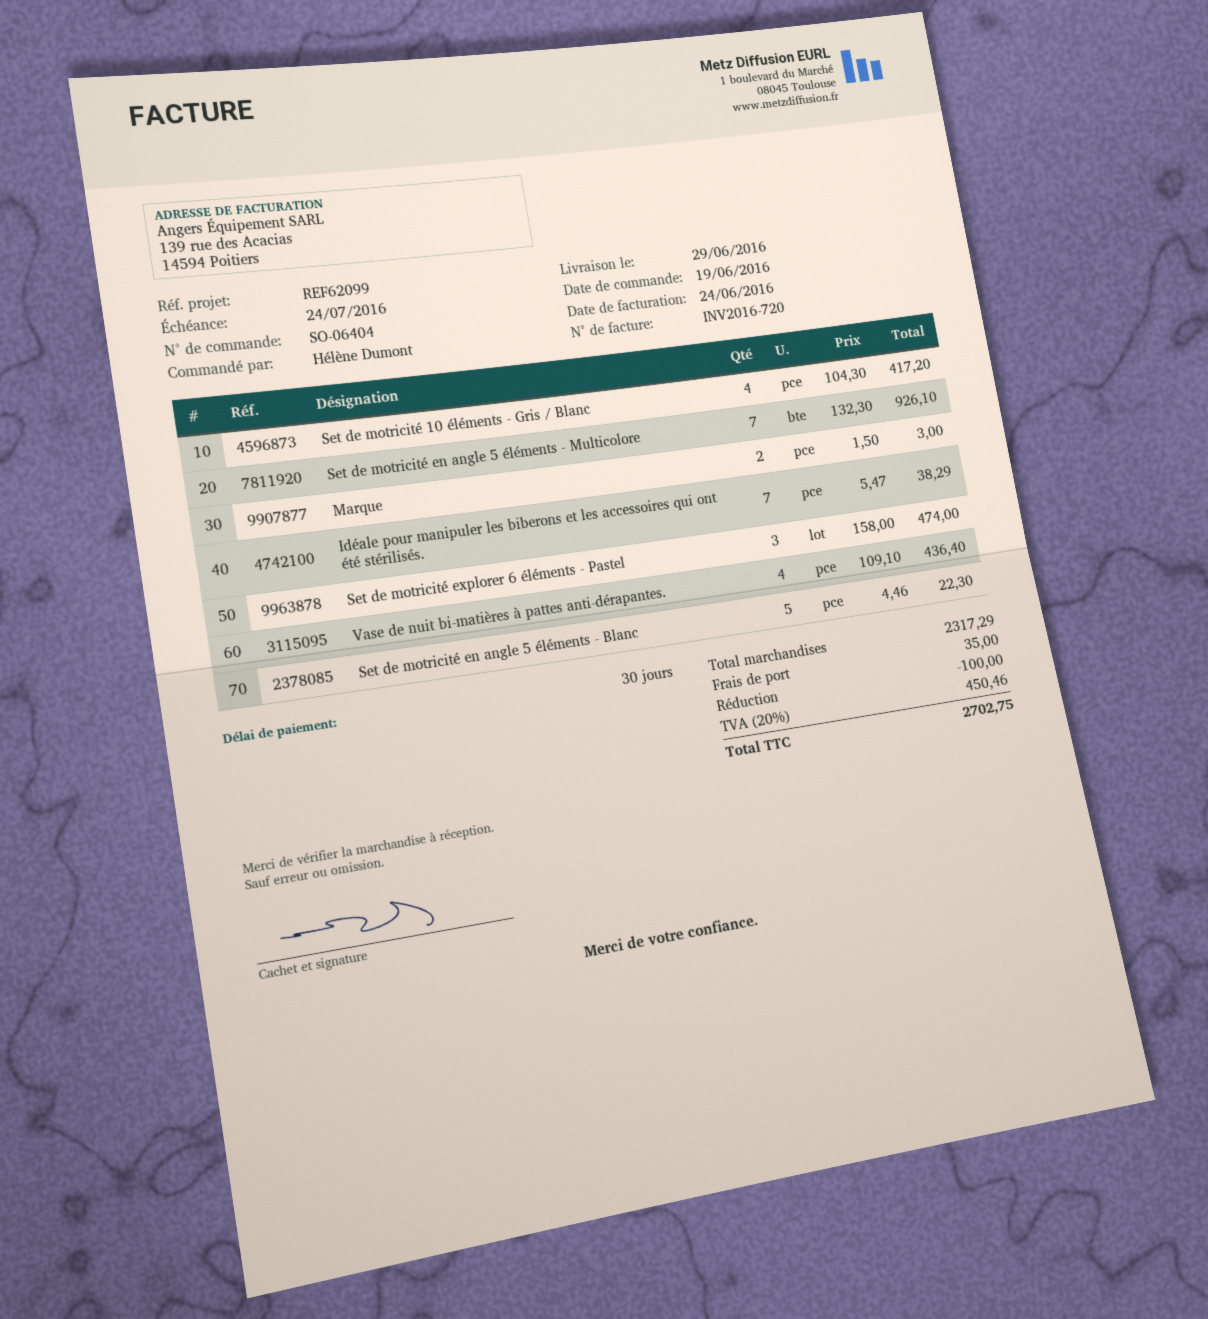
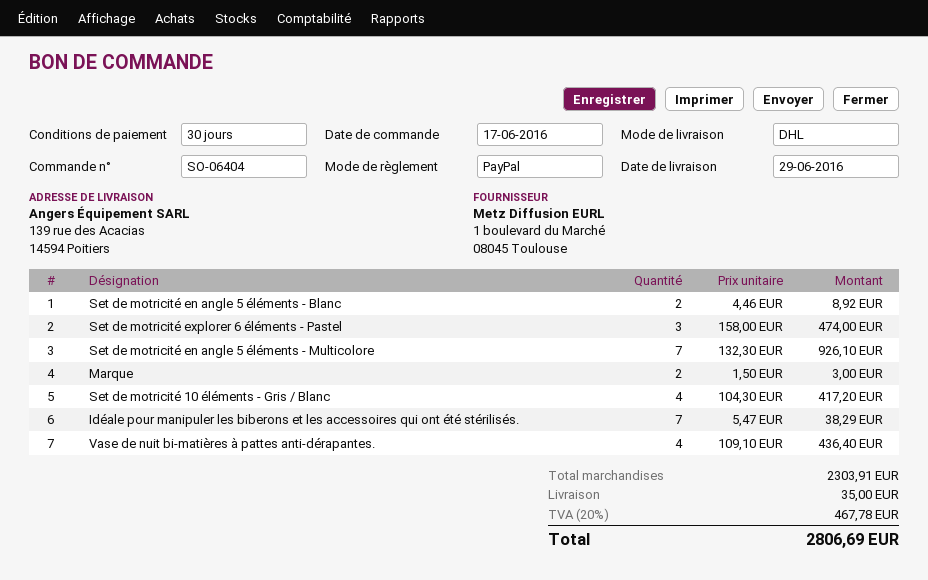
order date: 2016-06-19 -> 2016-06-17
Set de motricité en angle 5 éléments - Blanc: 5 x 4.46 = 22.30 -> 2 x 4.46 = 8.92
subtotal: 2317.29 -> 2303.91
discount: 100.00 -> none
tax: 20% = 450.46 -> 20% = 467.78
total: 2702.75 -> 2806.69

